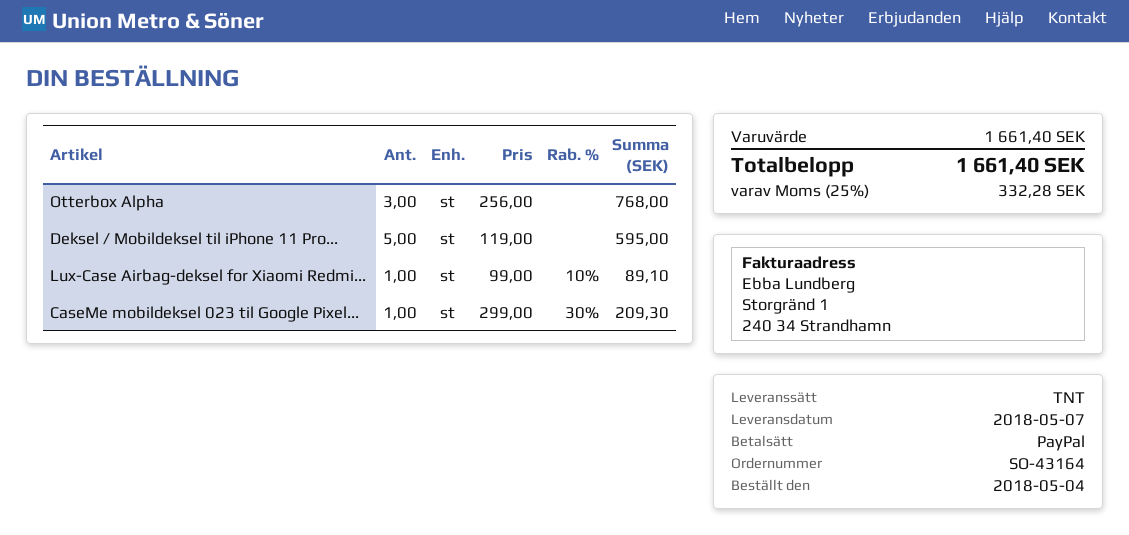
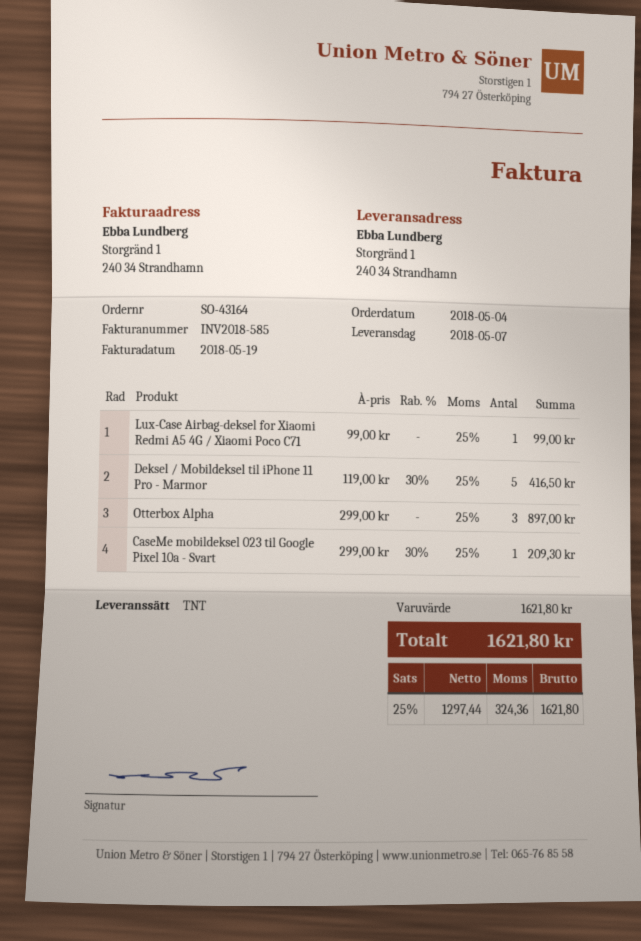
Otterbox Alpha: 3 x 256.00 = 768.00 -> 3 x 299.00 = 897.00
Deksel / Mobildeksel til iPhone 11 Pro...: 5 x 119.00 = 595.00 -> 5 x 119.00 - 30% = 416.50
Lux-Case Airbag-deksel for Xiaomi Redmi...: 1 x 99.00 - 10% = 89.10 -> 1 x 99.00 = 99.00
subtotal: 1661.40 -> 1621.80
tax: 25% = 332.28 -> 25% = 324.36
total: 1661.40 -> 1621.80

